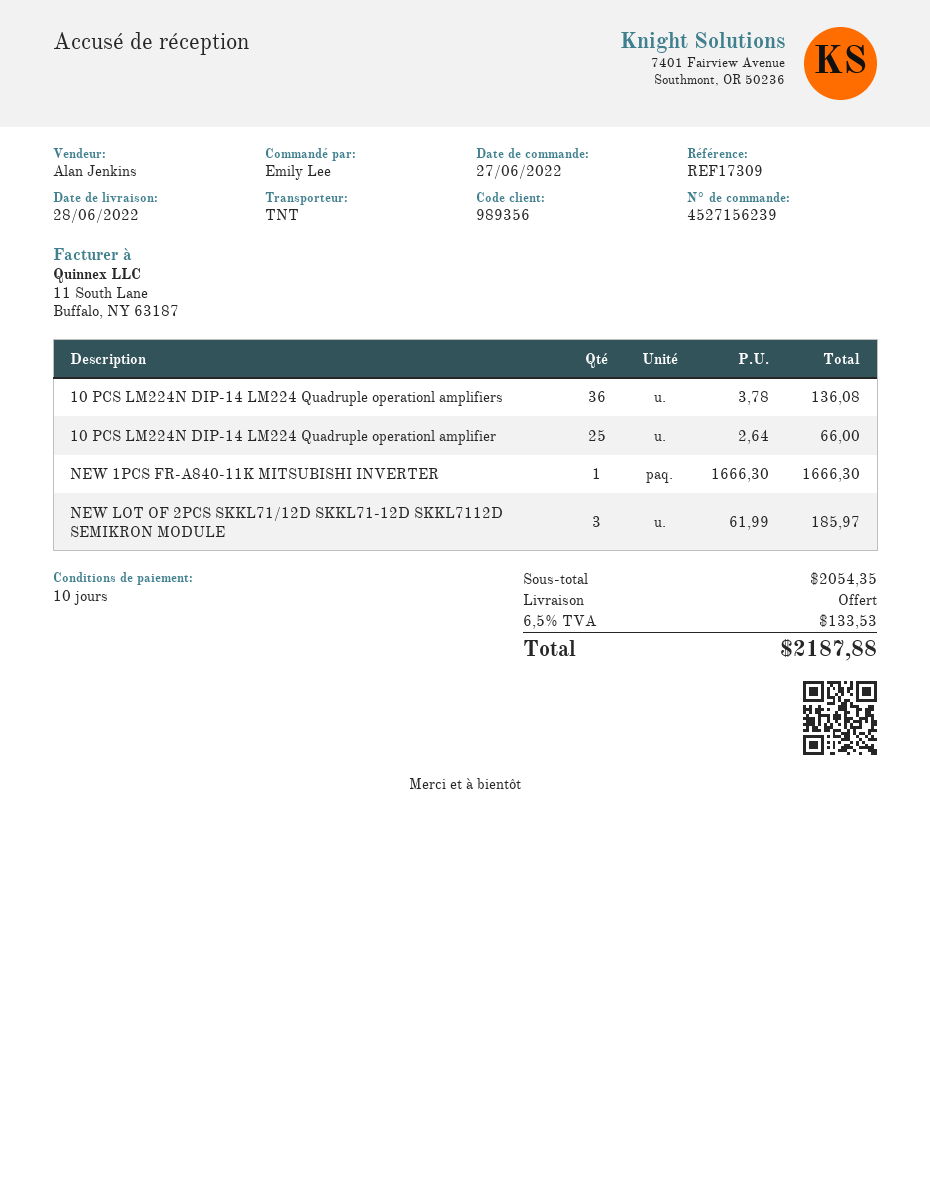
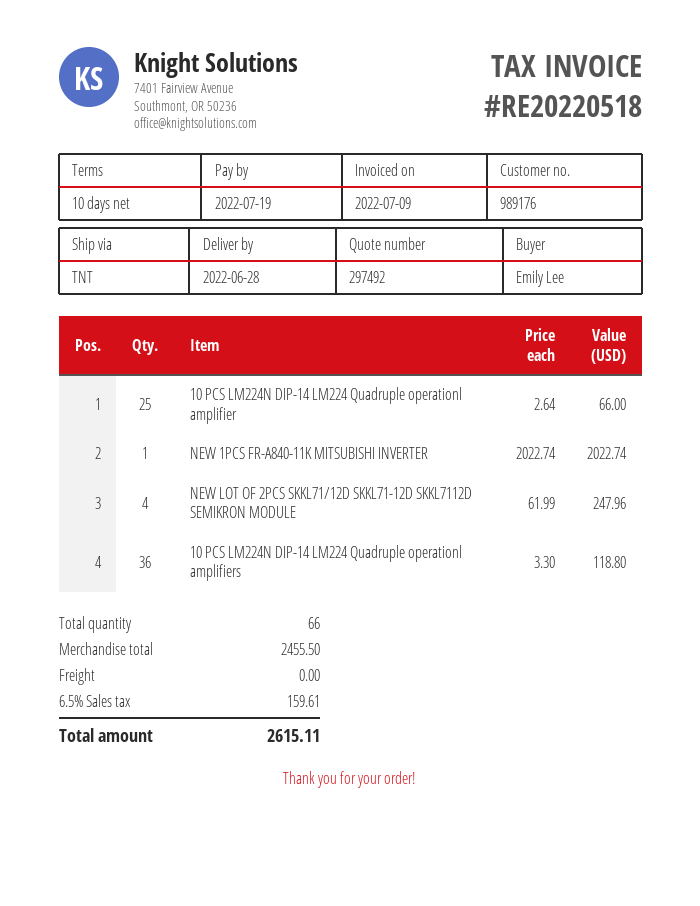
customer number: 989356 -> 989176
10 PCS LM224N DIP-14 LM224 Quadruple operationl amplifiers: 36 x 3.78 = 136.08 -> 36 x 3.30 = 118.80
NEW 1PCS FR-A840-11K MITSUBISHI INVERTER: 1 x 1666.30 = 1666.30 -> 1 x 2022.74 = 2022.74
NEW LOT OF 2PCS SKKL71/12D SKKL71-12D SKKL7112D SEMIKRON MODULE: 3 x 61.99 = 185.97 -> 4 x 61.99 = 247.96
subtotal: 2054.35 -> 2455.50
tax: 6.5% = 133.53 -> 6.5% = 159.61
total: 2187.88 -> 2615.11

